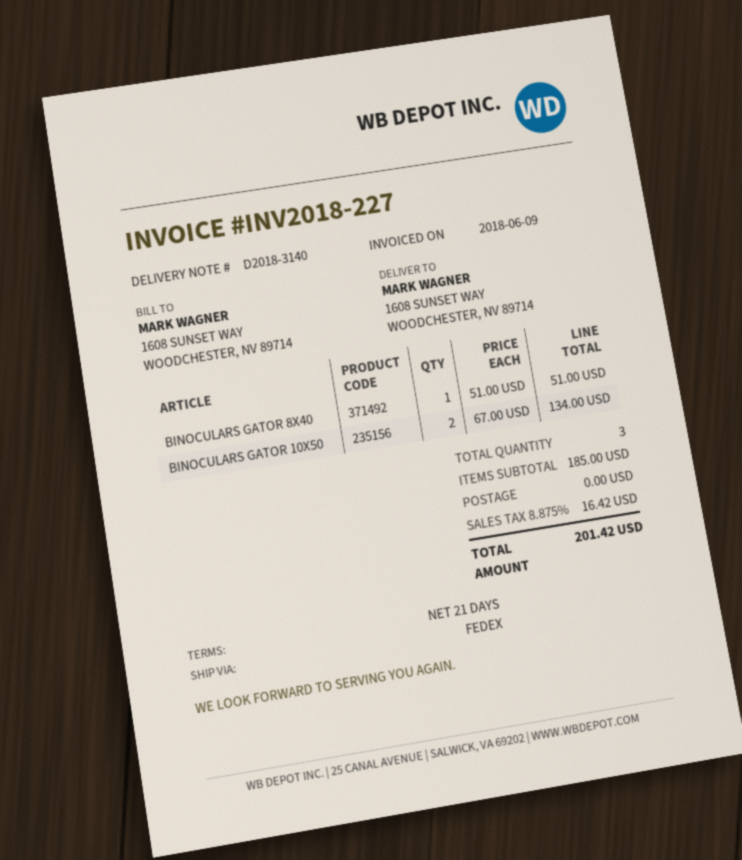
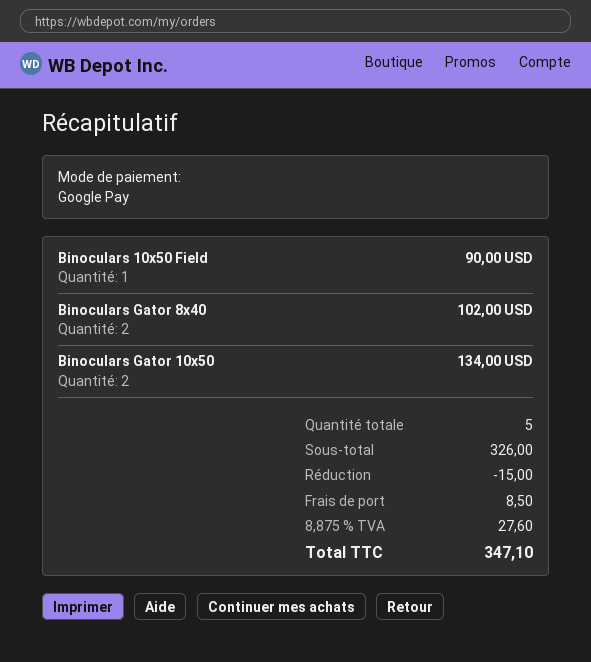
BINOCULARS GATOR 8X40: 1 for 51.00 -> 2 for 102.00
Binoculars 10x50 Field: none -> 1 for 90.00
total quantity: 3 -> 5
subtotal: 185.00 -> 326.00
discount: none -> 15.00
shipping: 0.00 -> 8.50
tax: 8.875% = 16.42 -> 8.875% = 27.60
total: 201.42 -> 347.10

